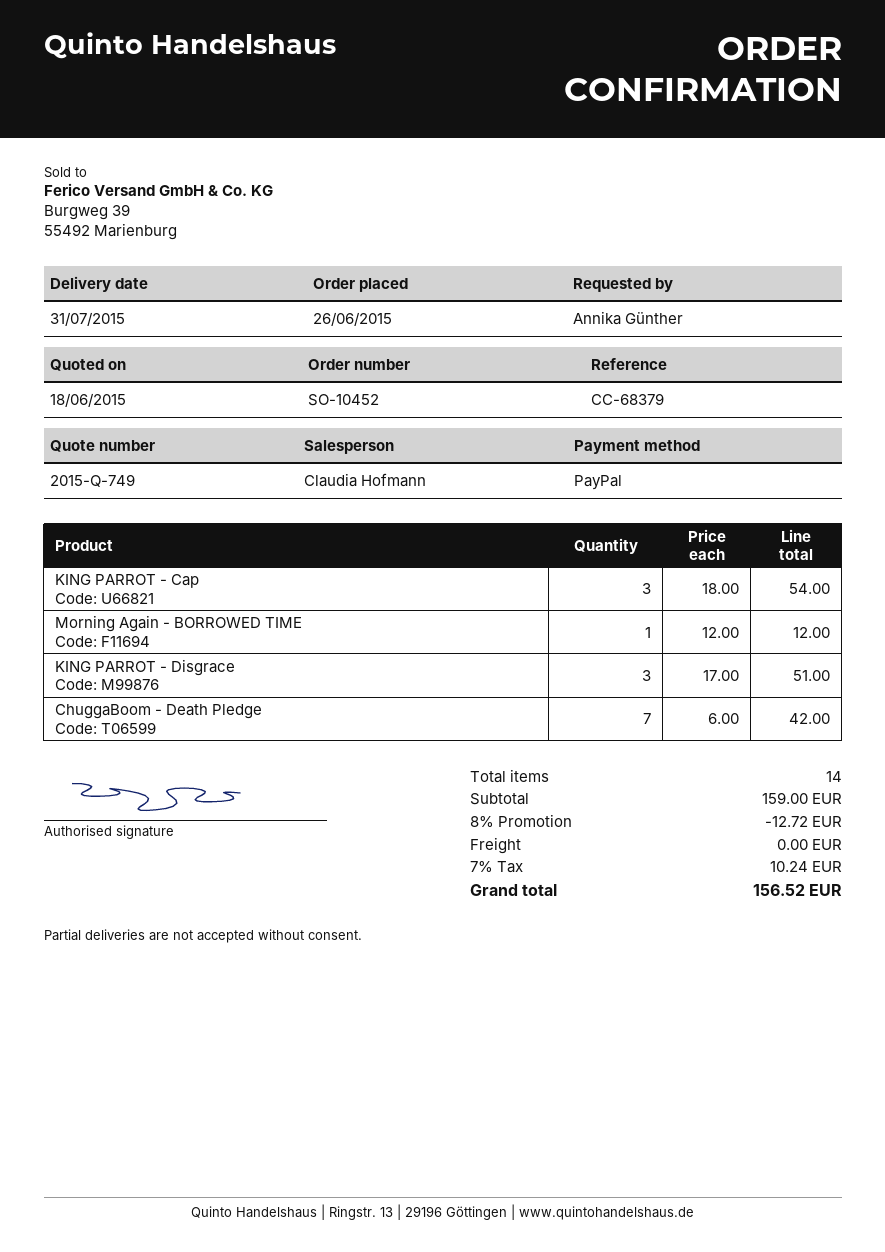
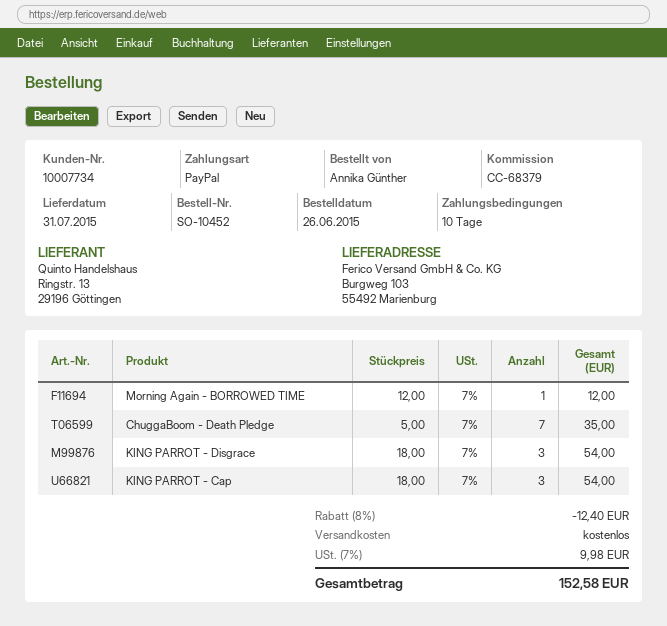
KING PARROT - Disgrace: 3 x 17.00 = 51.00 -> 3 x 18.00 = 54.00
ChuggaBoom - Death Pledge: 7 x 6.00 = 42.00 -> 7 x 5.00 = 35.00
discount: 8% = 12.72 -> 8% = 12.40
tax: 7% = 10.24 -> 7% = 9.98
total: 156.52 -> 152.58

